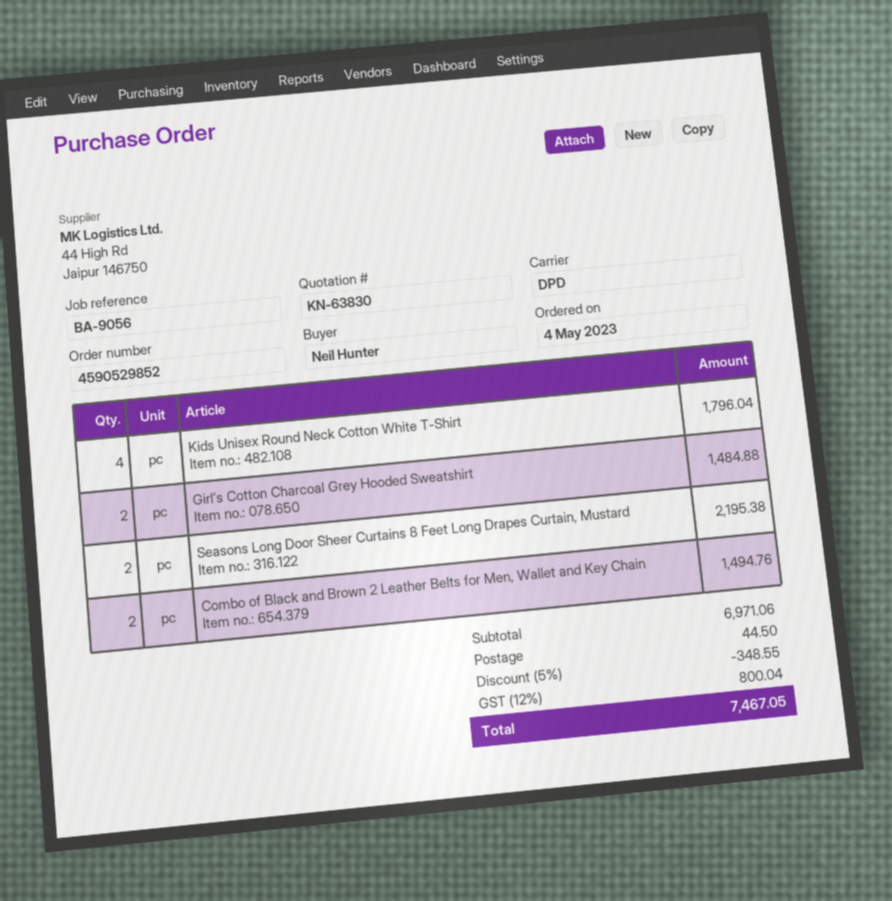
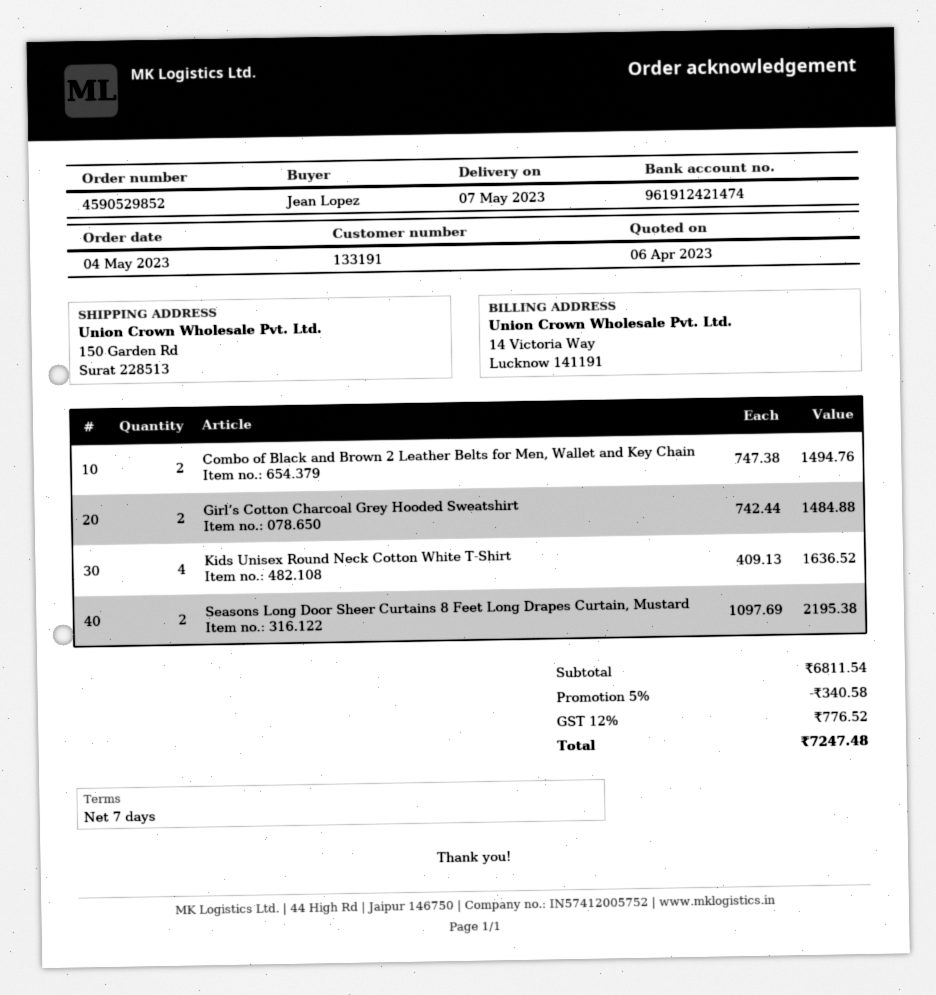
ordered by: Neil Hunter -> Jean Lopez
Kids Unisex Round Neck Cotton White T-Shirt: 4 for 1796.04 -> 4 for 1636.52
subtotal: 6971.06 -> 6811.54
discount: 5% = 348.55 -> 5% = 340.58
shipping: 44.50 -> none
tax: 12% = 800.04 -> 12% = 776.52
total: 7467.05 -> 7247.48

